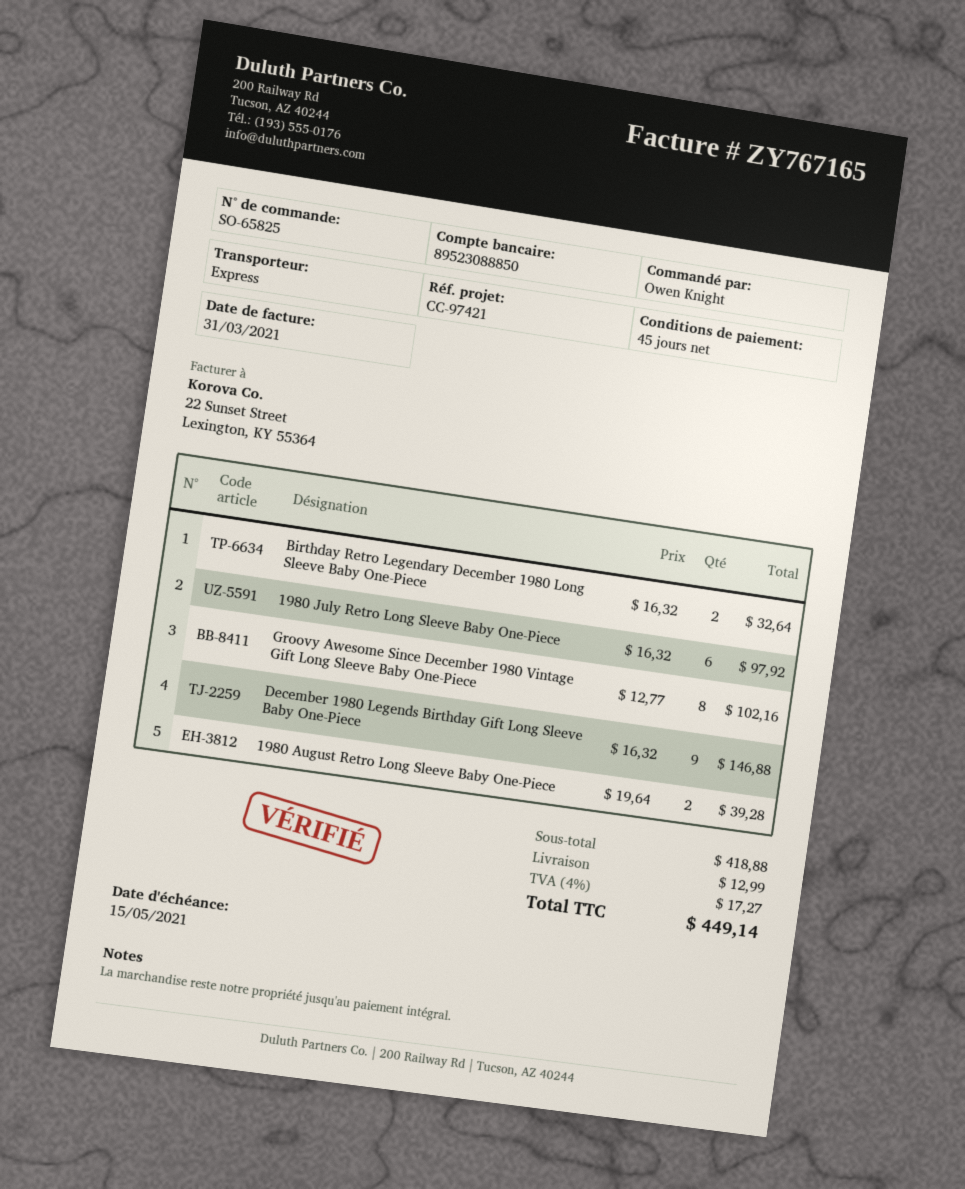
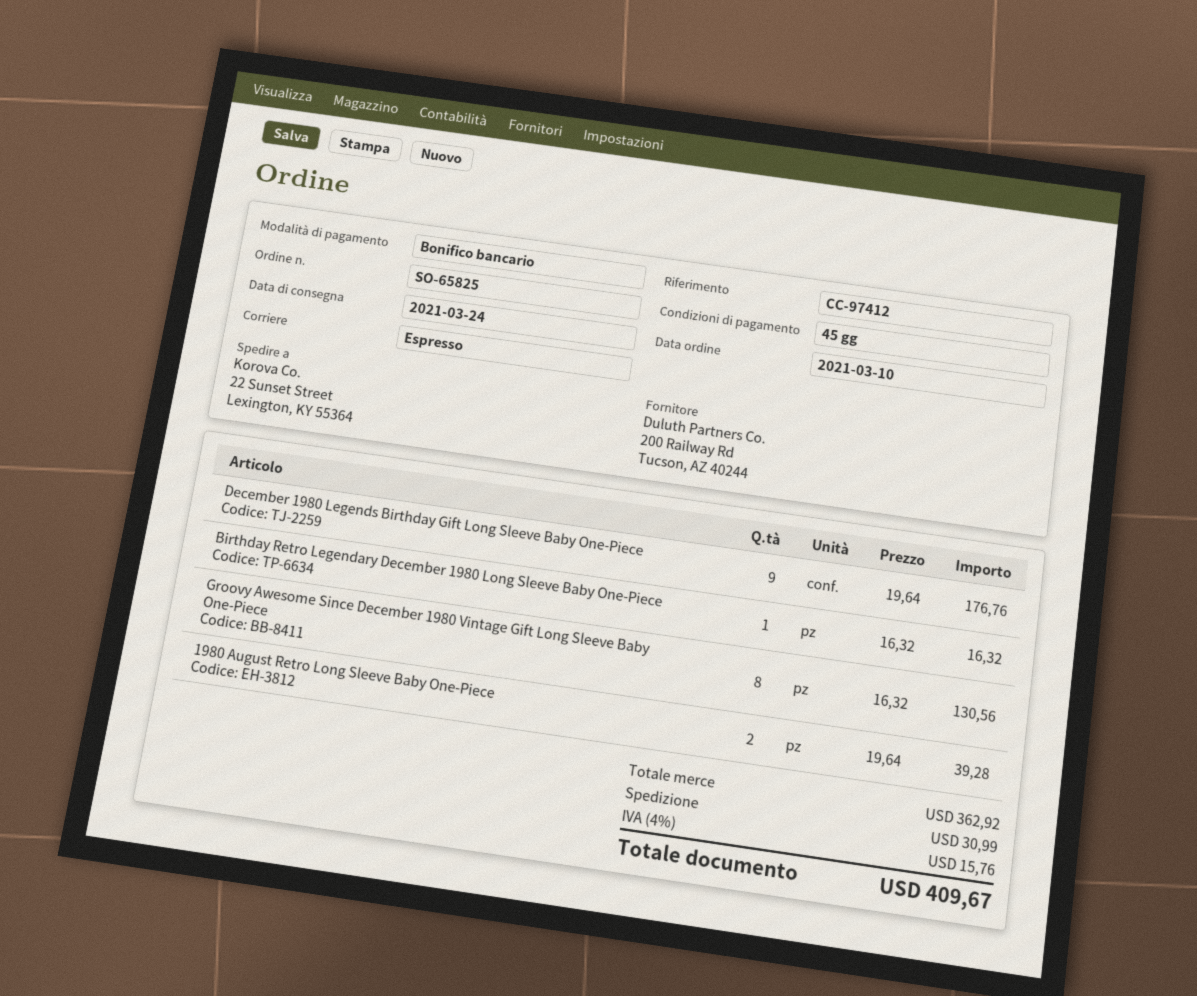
reference: CC-97421 -> CC-97412
Birthday Retro Legendary December 1980 Long Sleeve Baby One-Piece: 2 x 16.32 = 32.64 -> 1 x 16.32 = 16.32
1980 July Retro Long Sleeve Baby One-Piece: 6 x 16.32 = 97.92 -> none
Groovy Awesome Since December 1980 Vintage Gift Long Sleeve Baby One-Piece: 8 x 12.77 = 102.16 -> 8 x 16.32 = 130.56
December 1980 Legends Birthday Gift Long Sleeve Baby One-Piece: 9 x 16.32 = 146.88 -> 9 x 19.64 = 176.76
subtotal: 418.88 -> 362.92
shipping: 12.99 -> 30.99
tax: 4% = 17.27 -> 4% = 15.76
total: 449.14 -> 409.67

